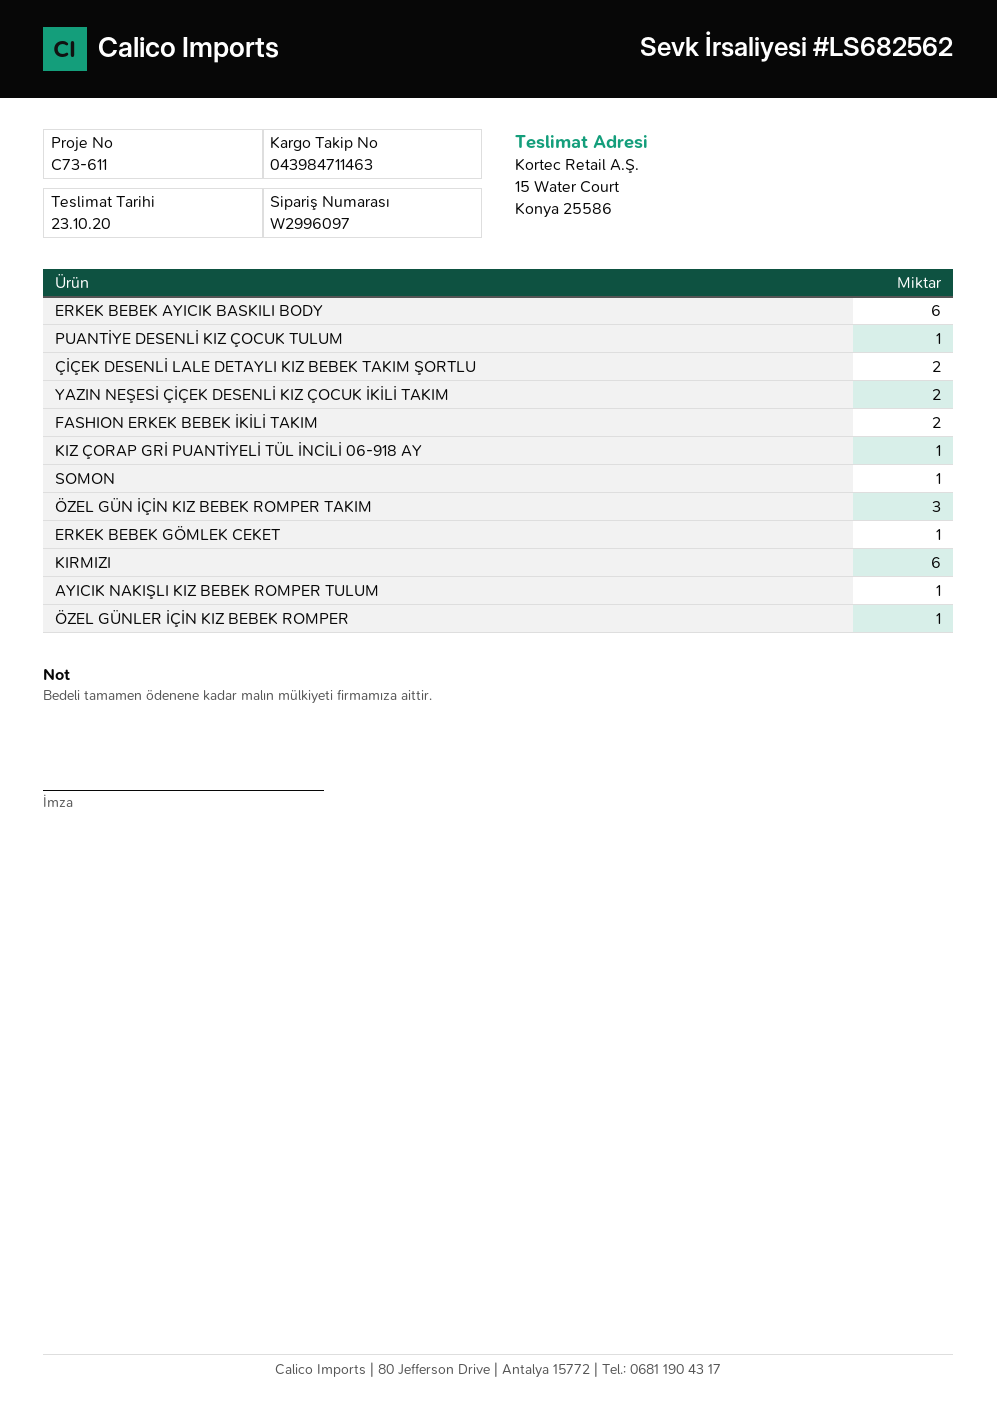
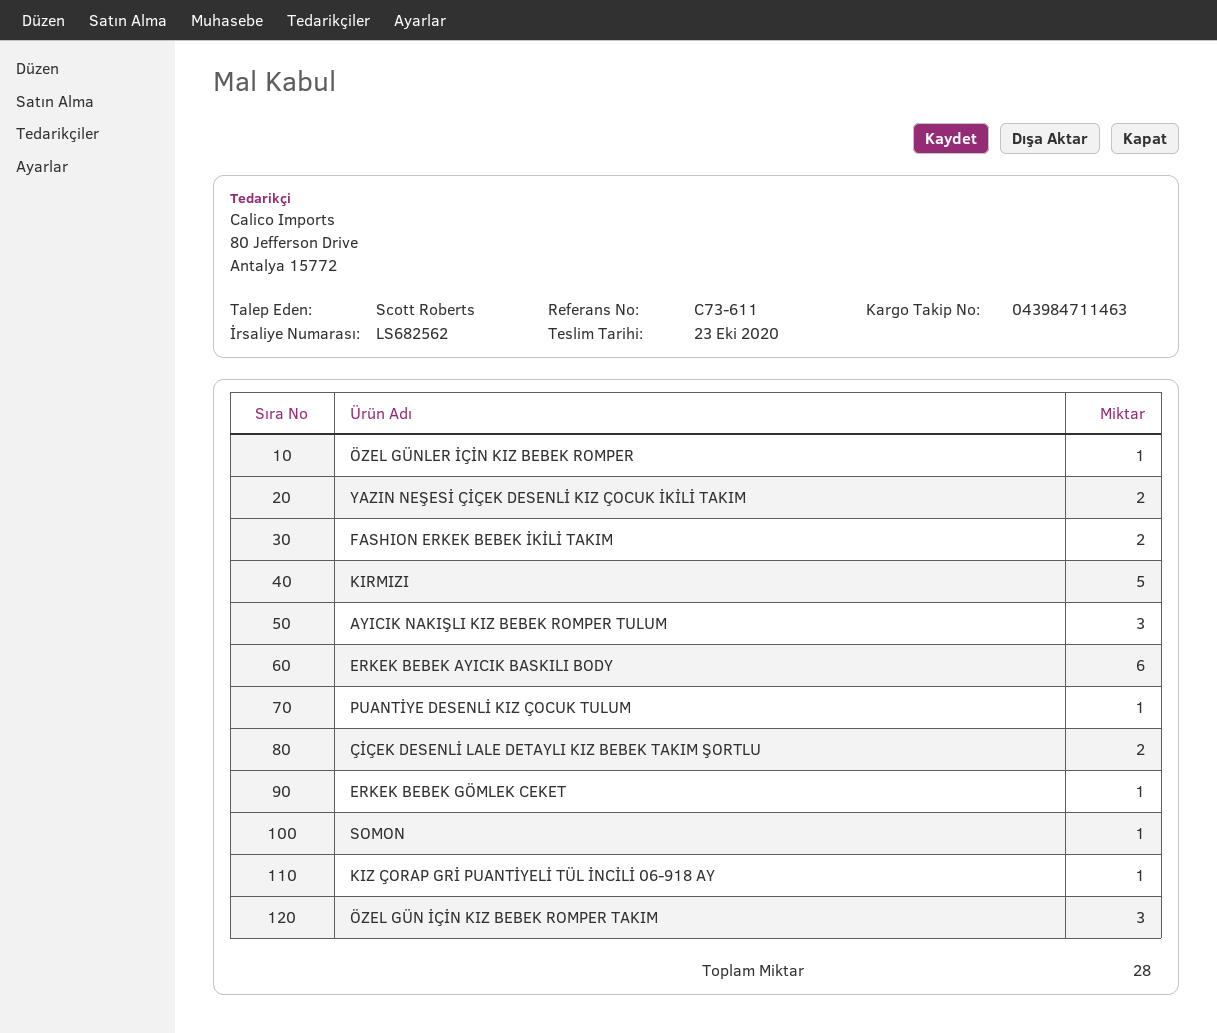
KIRMIZI: 6 -> 5
AYICIK NAKIŞLI KIZ BEBEK ROMPER TULUM: 1 -> 3

